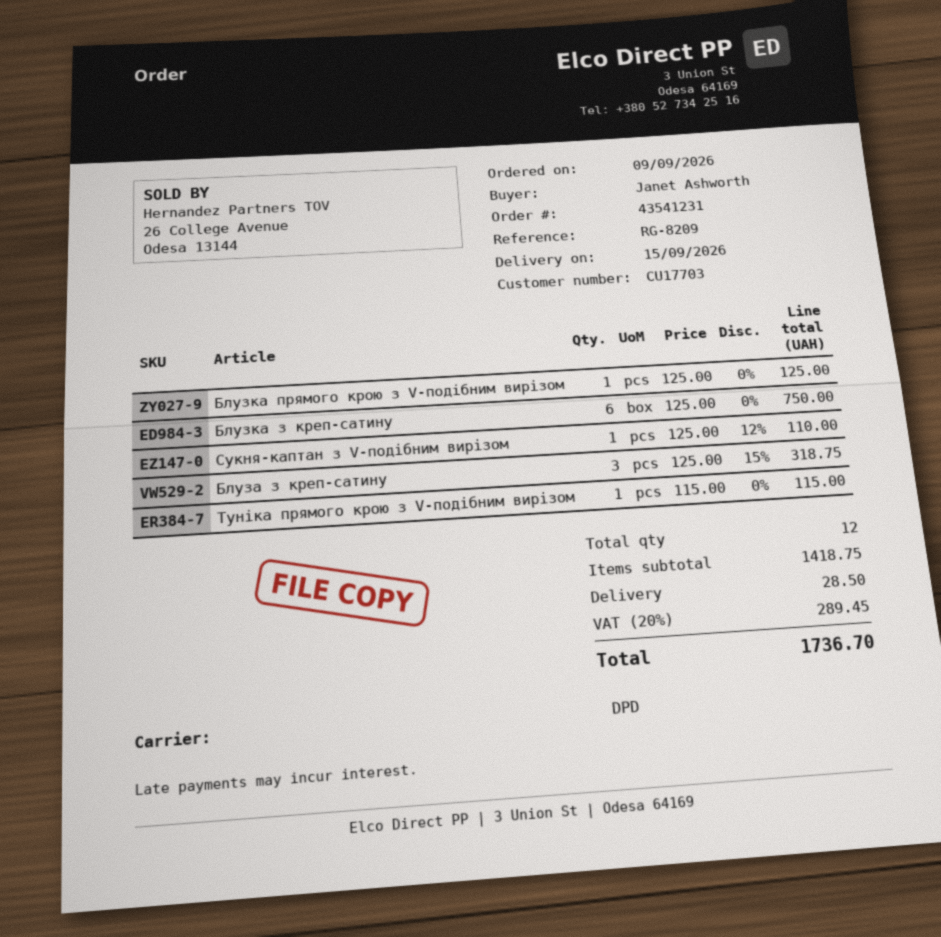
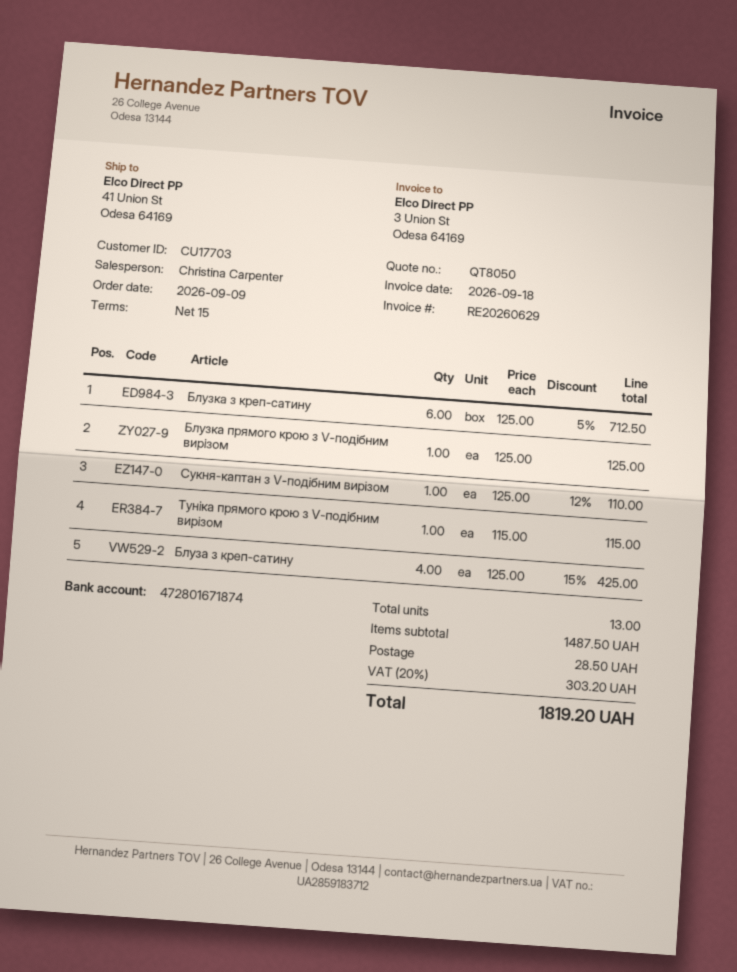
Блузка з креп-сатину: 6 x 125.00 = 750.00 -> 6 x 125.00 - 5% = 712.50
Блуза з креп-сатину: 3 x 125.00 - 15% = 318.75 -> 4 x 125.00 - 15% = 425.00
total quantity: 12 -> 13
subtotal: 1418.75 -> 1487.50
tax: 20% = 289.45 -> 20% = 303.20
total: 1736.70 -> 1819.20

